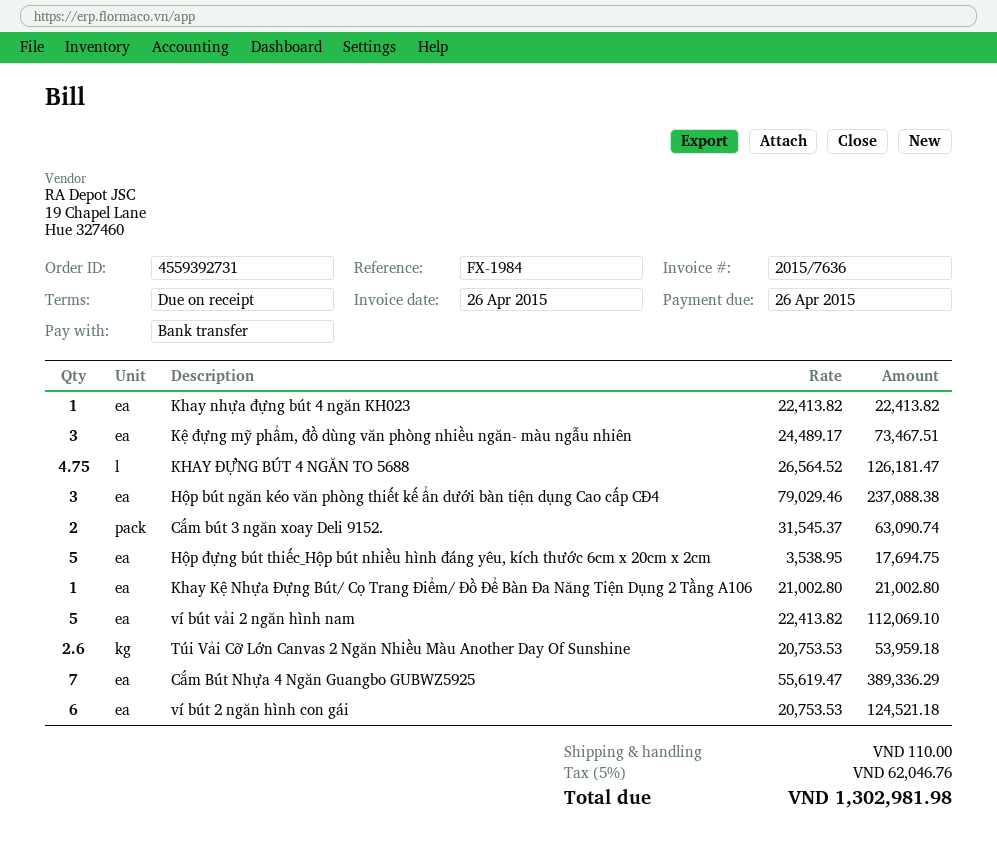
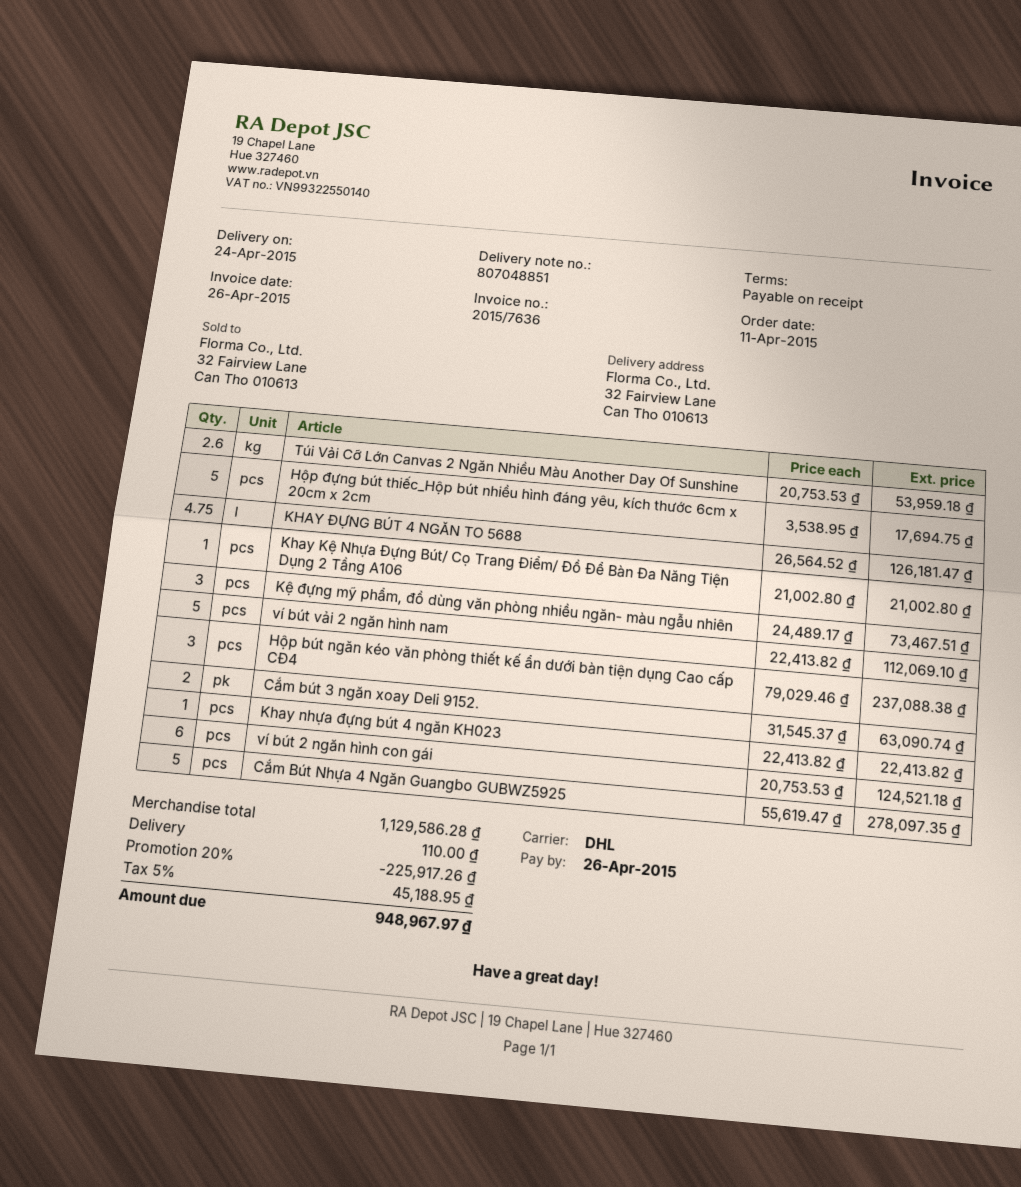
Cắm Bút Nhựa 4 Ngăn Guangbo GUBWZ5925: 7 x 55619.47 = 389336.29 -> 5 x 55619.47 = 278097.35
discount: none -> 20% = 225917.26
tax: 5% = 62046.76 -> 5% = 45188.95
total: 1302981.98 -> 948967.97

